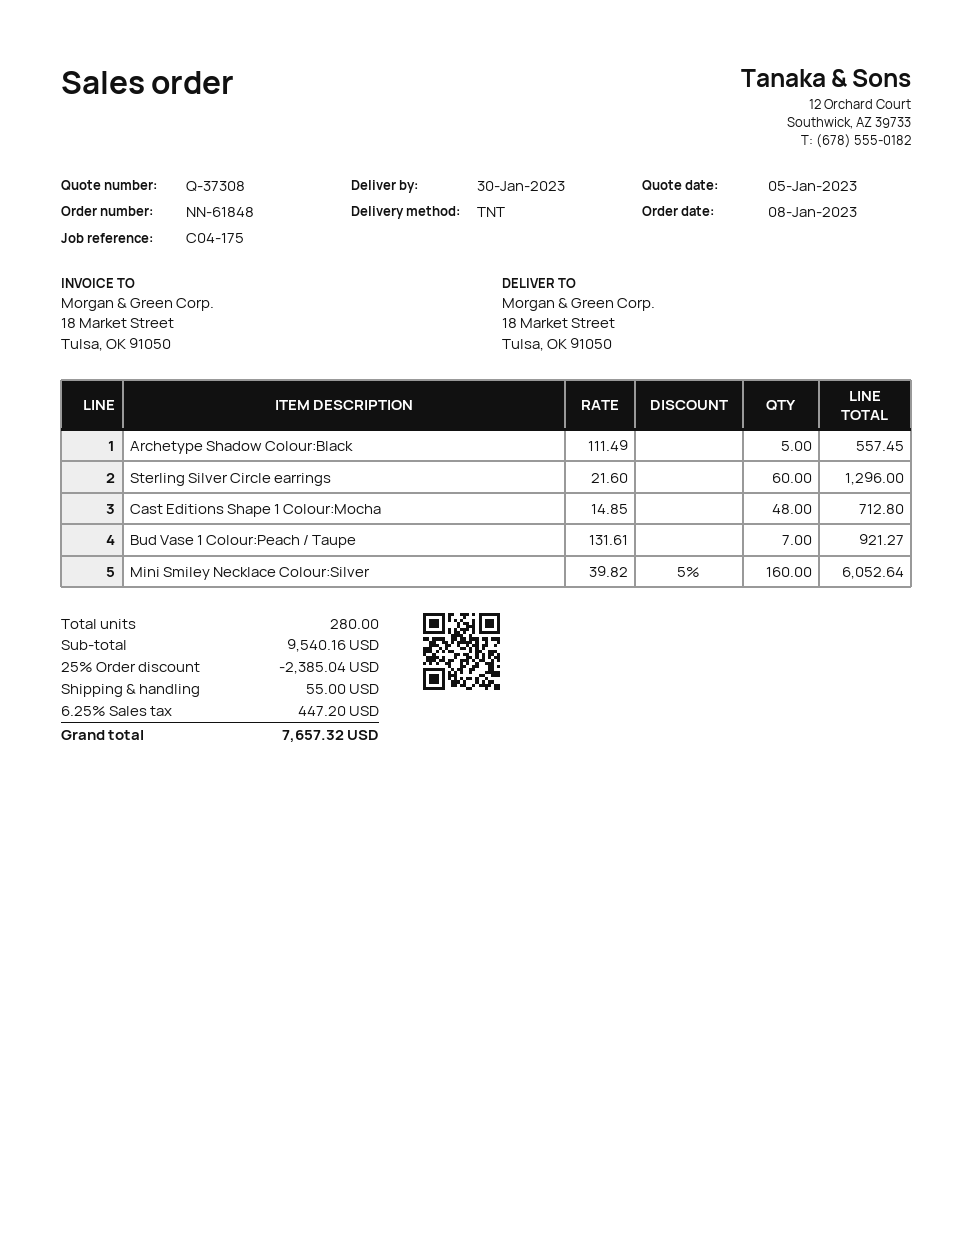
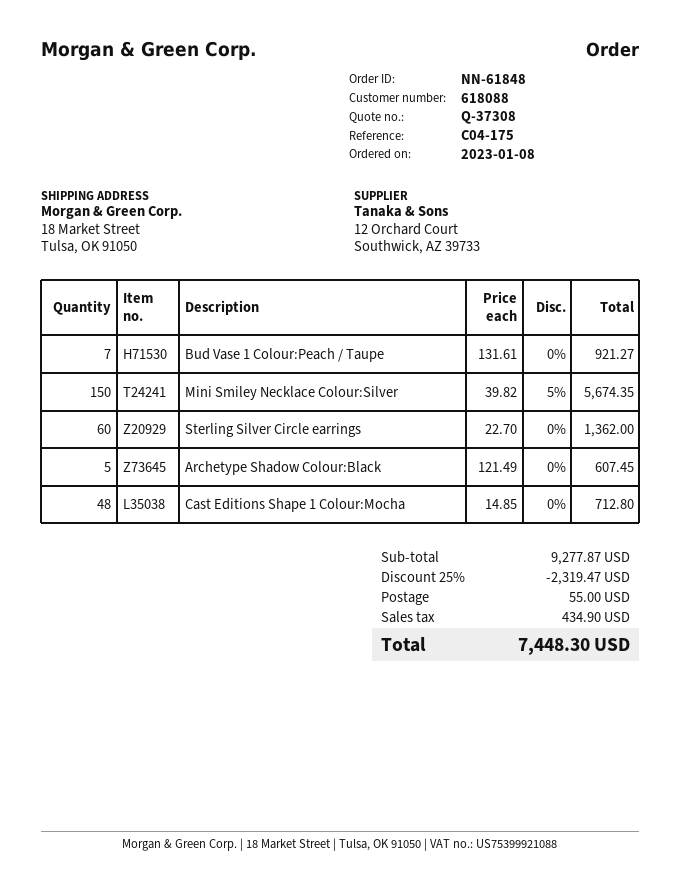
Archetype Shadow Colour:Black: 5 x 111.49 = 557.45 -> 5 x 121.49 = 607.45
Sterling Silver Circle earrings: 60 x 21.60 = 1296.00 -> 60 x 22.70 = 1362.00
Mini Smiley Necklace Colour:Silver: 160 x 39.82 - 5% = 6052.64 -> 150 x 39.82 - 5% = 5674.35
subtotal: 9540.16 -> 9277.87
discount: 25% = 2385.04 -> 25% = 2319.47
tax: 447.20 -> 434.90
total: 7657.32 -> 7448.30

